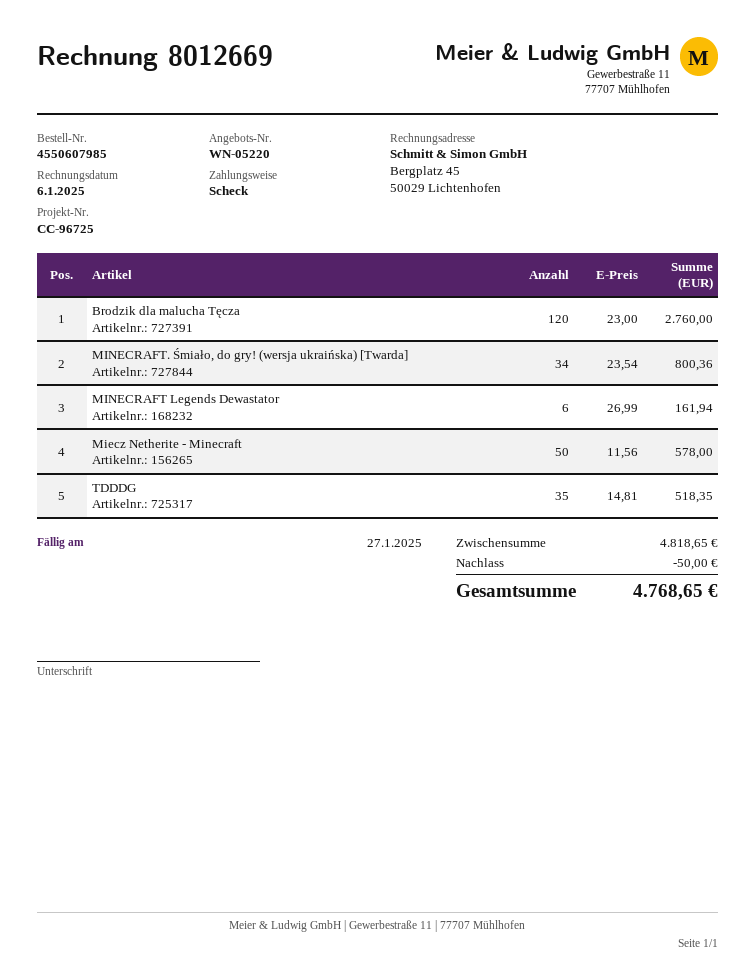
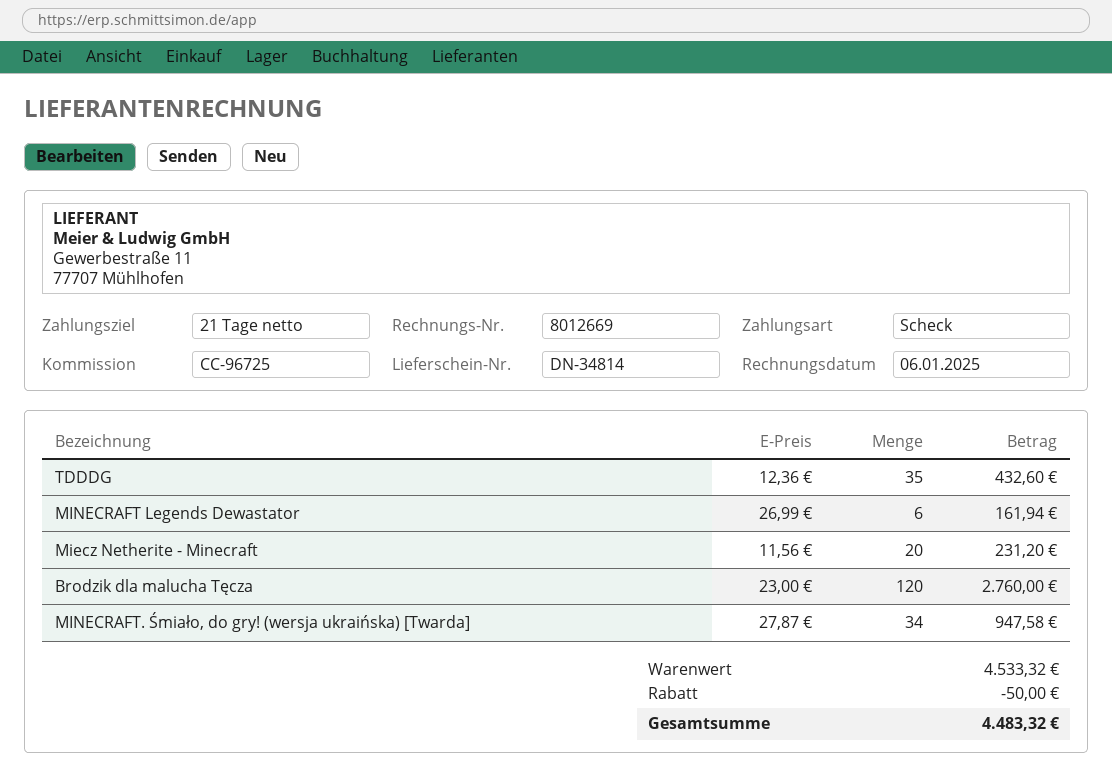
MINECRAFT. Śmiało, do gry! (wersja ukraińska) [Twarda]: 34 x 23.54 = 800.36 -> 34 x 27.87 = 947.58
Miecz Netherite - Minecraft: 50 x 11.56 = 578.00 -> 20 x 11.56 = 231.20
TDDDG: 35 x 14.81 = 518.35 -> 35 x 12.36 = 432.60
subtotal: 4818.65 -> 4533.32
total: 4768.65 -> 4483.32

